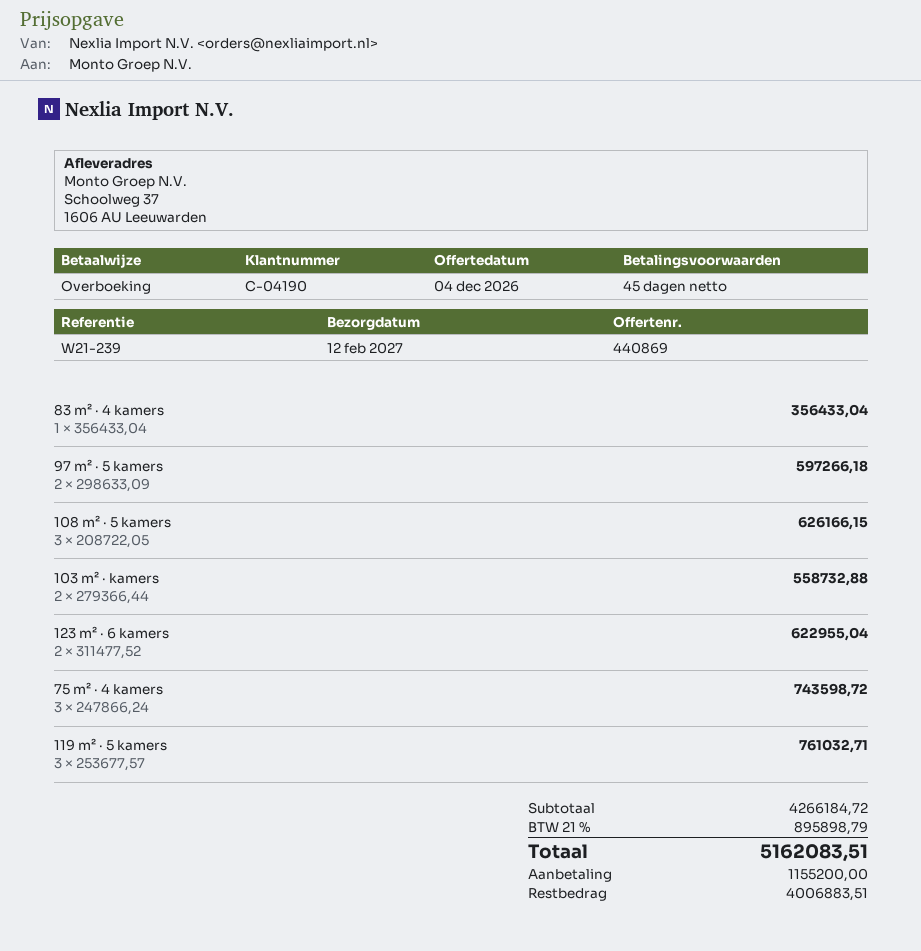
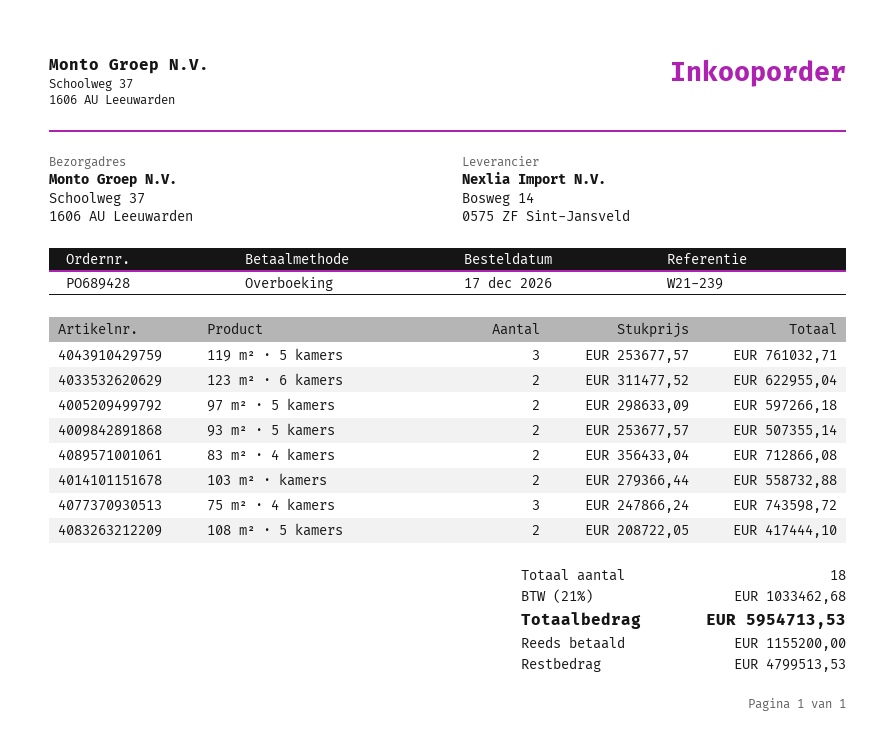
83 m² · 4 kamers: 1 x 356433.04 = 356433.04 -> 2 x 356433.04 = 712866.08
108 m² · 5 kamers: 3 x 208722.05 = 626166.15 -> 2 x 208722.05 = 417444.10
93 m² · 5 kamers: none -> 2 x 253677.57 = 507355.14
tax: 21% = 895898.79 -> 21% = 1033462.68
total: 5162083.51 -> 5954713.53
balance: 4006883.51 -> 4799513.53

